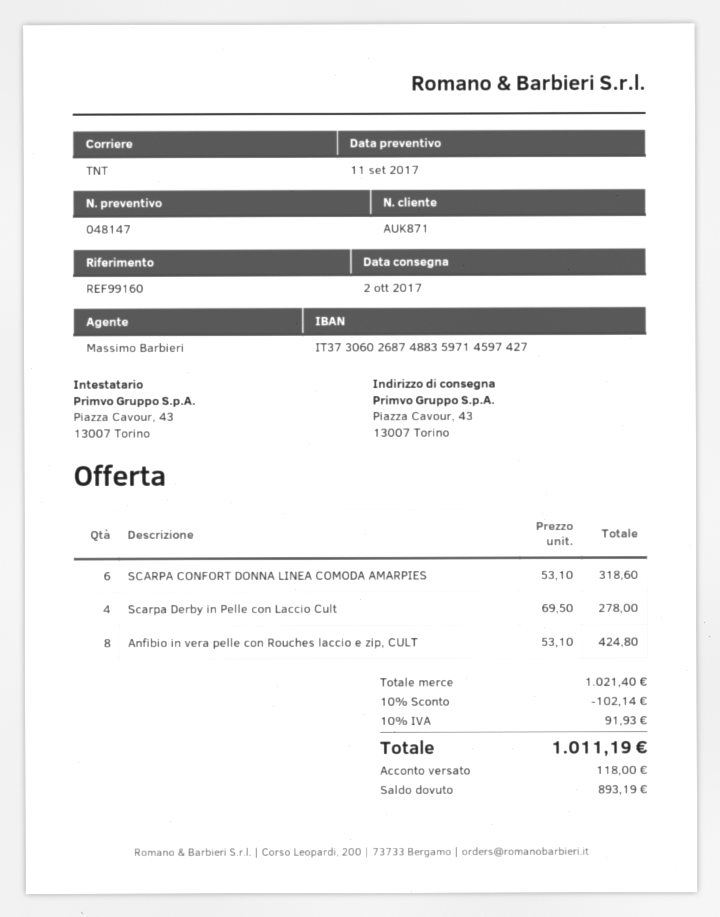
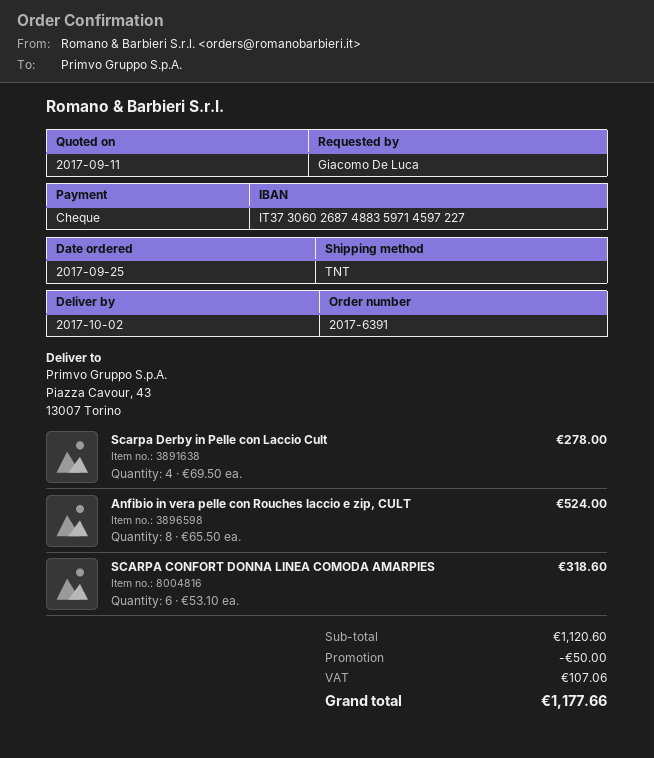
bank account: IT3730602687488359714597427 -> IT3730602687488359714597227
Anfibio in vera pelle con Rouches laccio e zip, CULT: 8 x 53.10 = 424.80 -> 8 x 65.50 = 524.00
subtotal: 1021.40 -> 1120.60
discount: 102.14 -> 50.00
tax: 91.93 -> 107.06
total: 1011.19 -> 1177.66

